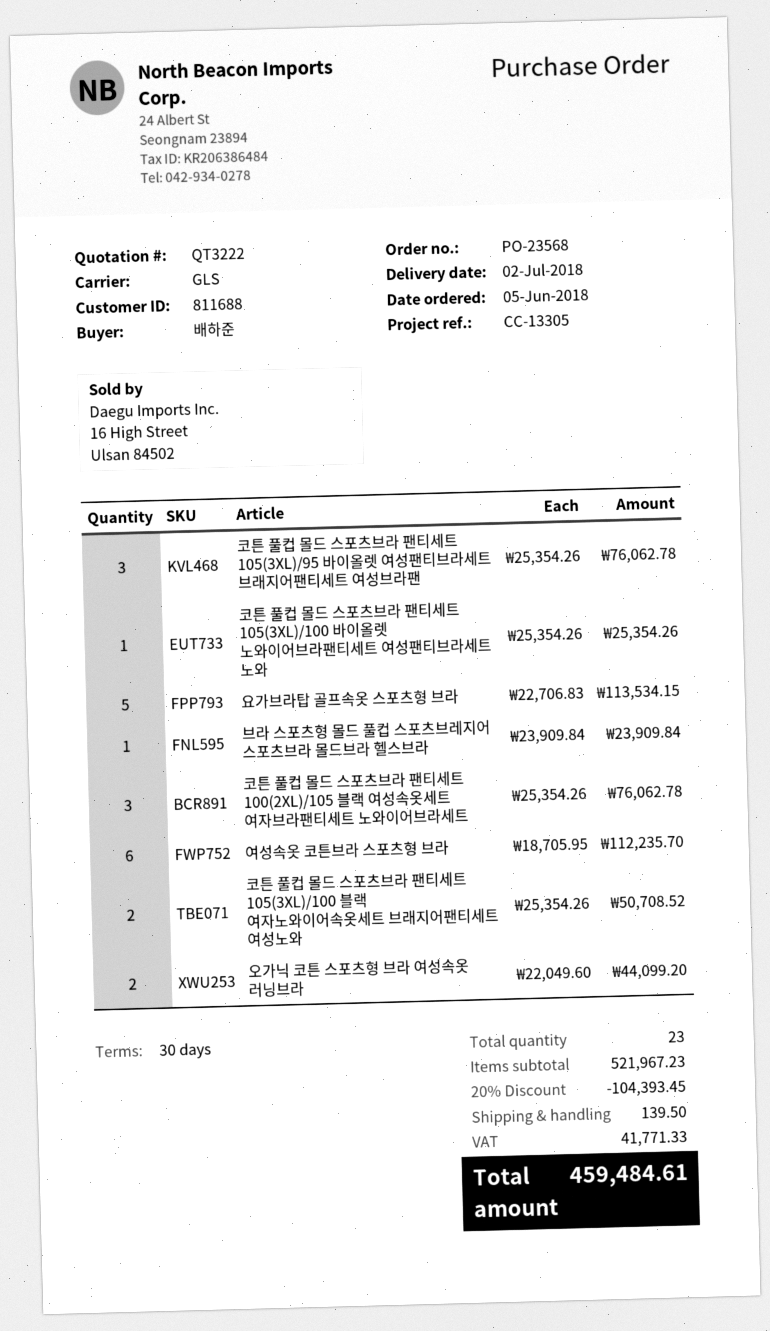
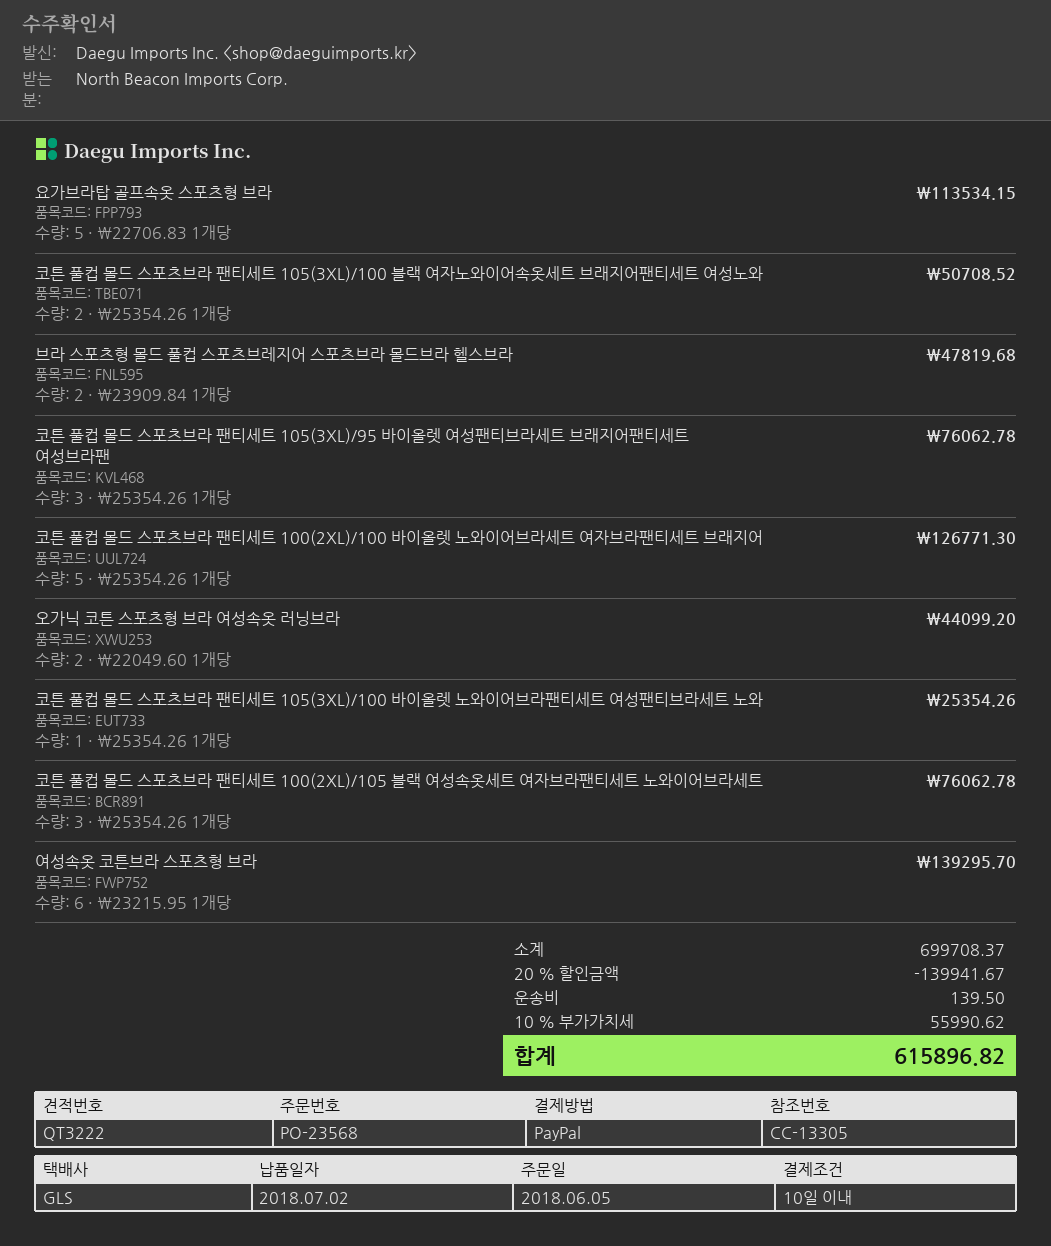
payment terms: 30 days -> 10 days
브라 스포츠형 몰드 풀컵 스포츠브레지어 스포츠브라 몰드브라 헬스브라: 1 x 23909.84 = 23909.84 -> 2 x 23909.84 = 47819.68
여성속옷 코튼브라 스포츠형 브라: 6 x 18705.95 = 112235.70 -> 6 x 23215.95 = 139295.70
코튼 풀컵 몰드 스포츠브라 팬티세트 100(2XL)/100 바이올렛 노와이어브라세트 여자브라팬티세트 브래지어: none -> 5 x 25354.26 = 126771.30
subtotal: 521967.23 -> 699708.37
discount: 20% = 104393.45 -> 20% = 139941.67
tax: 41771.33 -> 55990.62
total: 459484.61 -> 615896.82

